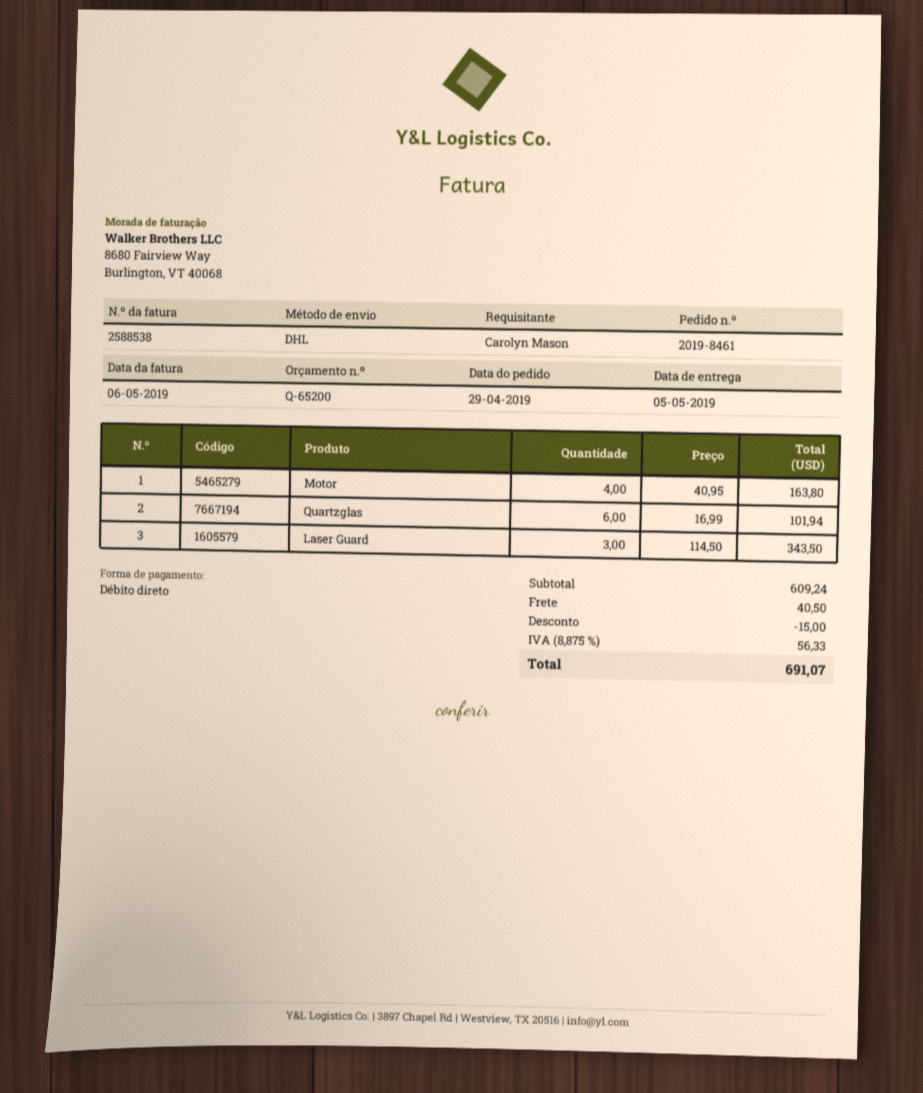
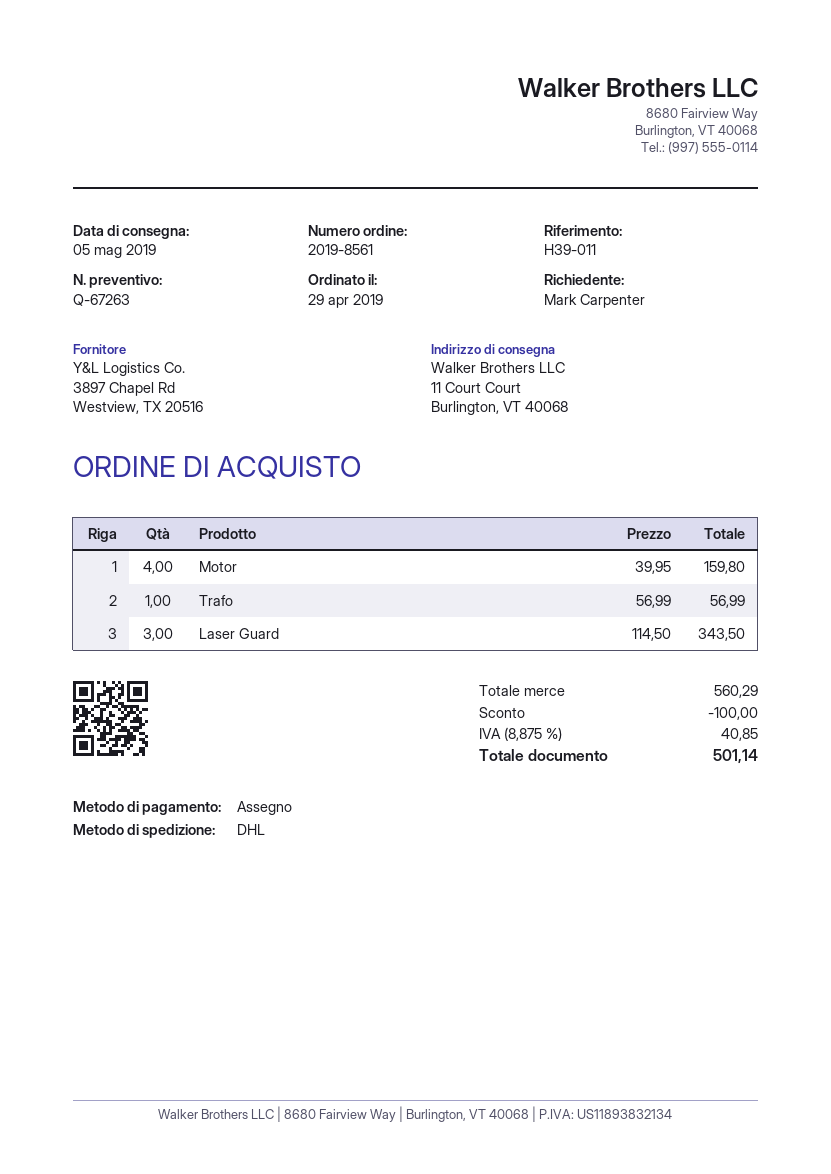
quote number: Q-65200 -> Q-67263
order number: 2019-8461 -> 2019-8561
ordered by: Carolyn Mason -> Mark Carpenter
payment method: direct debit -> cheque
Motor: 4 x 40.95 = 163.80 -> 4 x 39.95 = 159.80
Quartzglas: 6 x 16.99 = 101.94 -> none
Trafo: none -> 1 x 56.99 = 56.99
subtotal: 609.24 -> 560.29
discount: 15.00 -> 100.00
shipping: 40.50 -> none
tax: 8.875% = 56.33 -> 8.875% = 40.85
total: 691.07 -> 501.14

